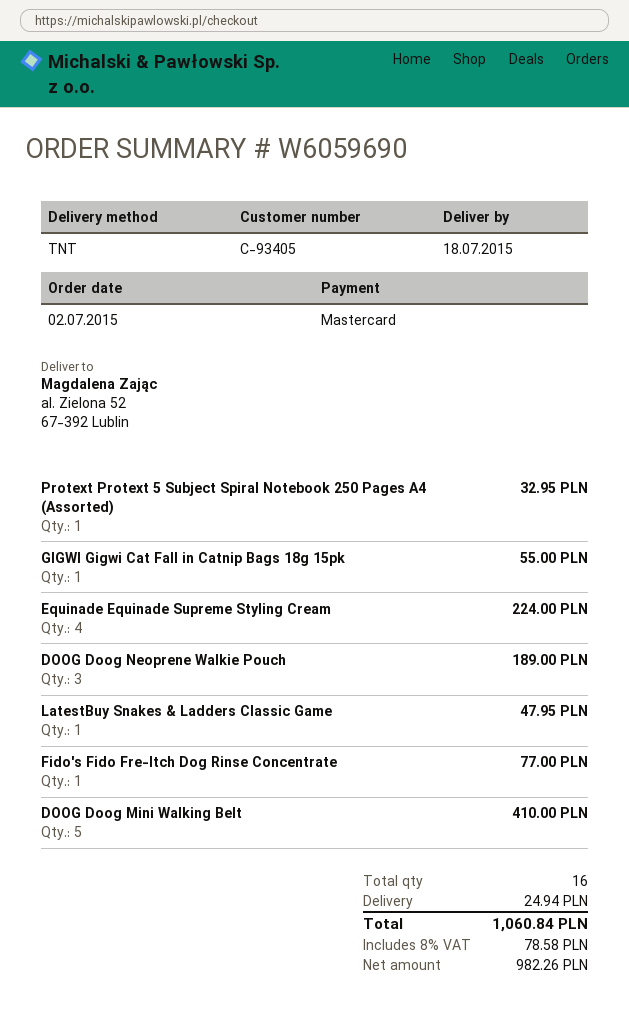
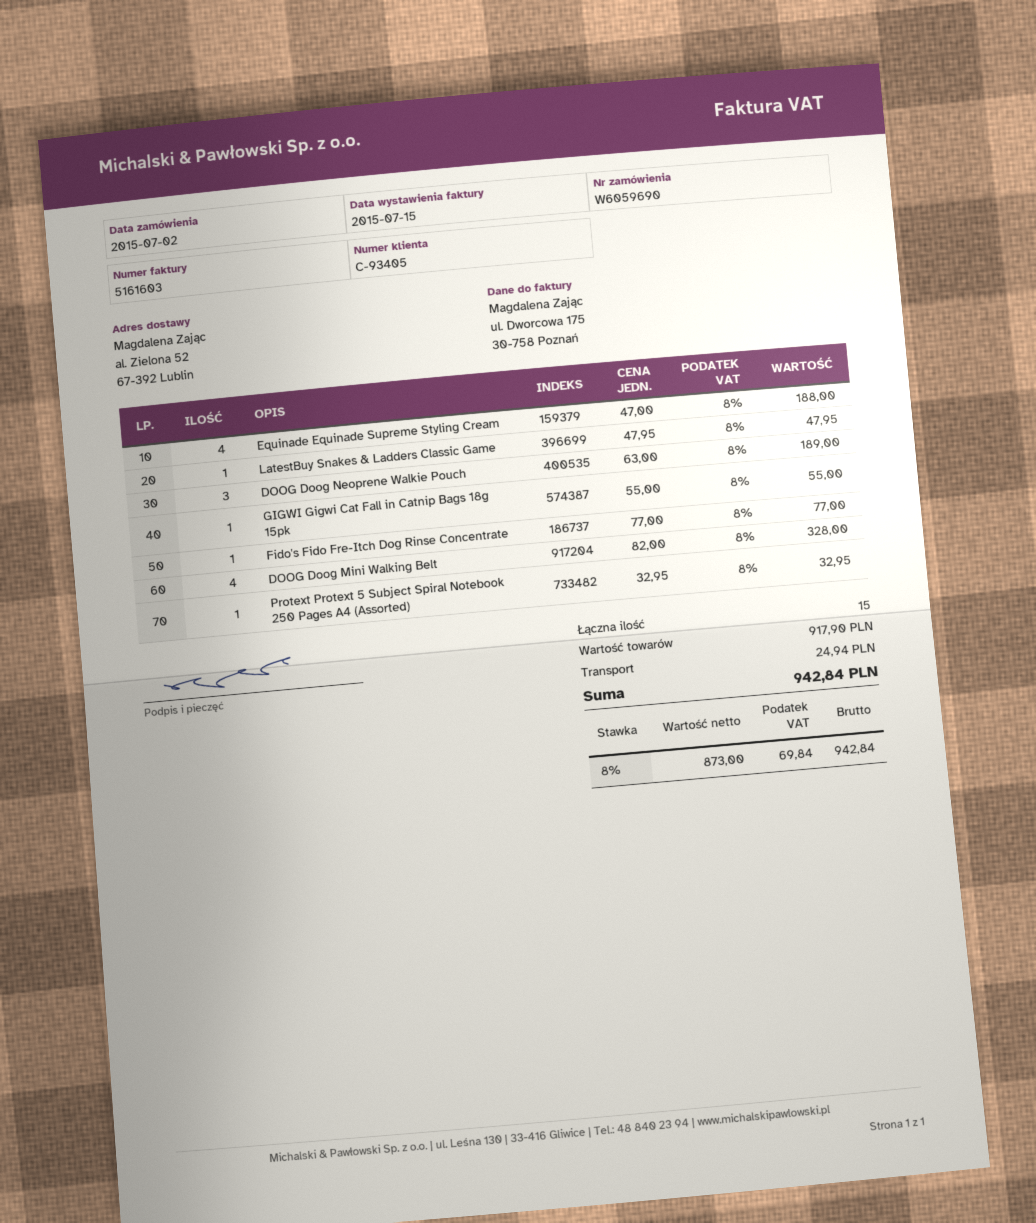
Equinade Equinade Supreme Styling Cream: 4 for 224.00 -> 4 for 188.00
DOOG Doog Mini Walking Belt: 5 for 410.00 -> 4 for 328.00
total quantity: 16 -> 15
net: 982.26 -> 873.00
tax: 8% = 78.58 -> 8% = 69.84
total: 1060.84 -> 942.84

